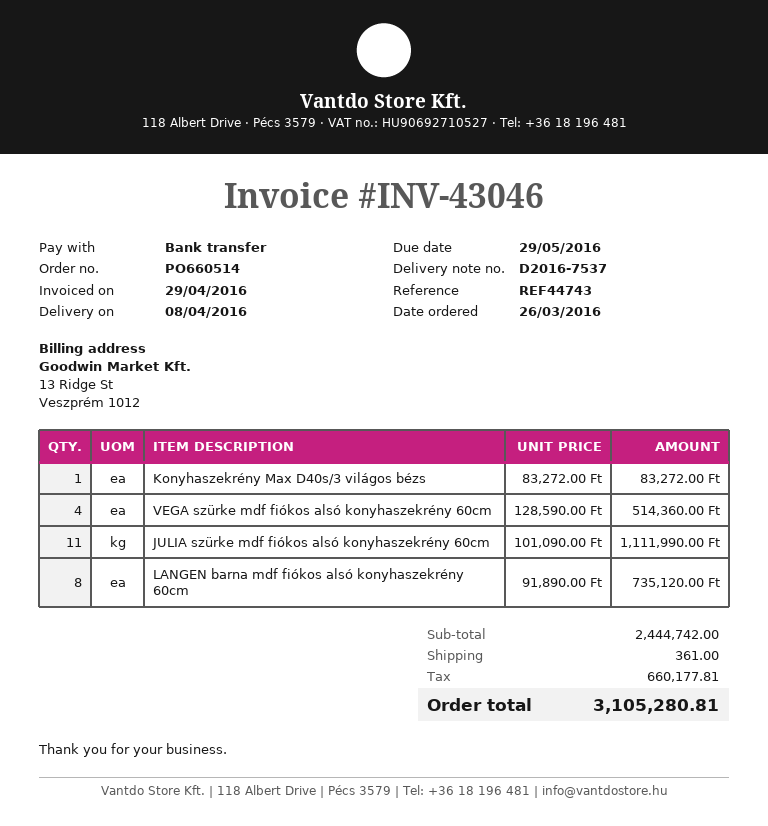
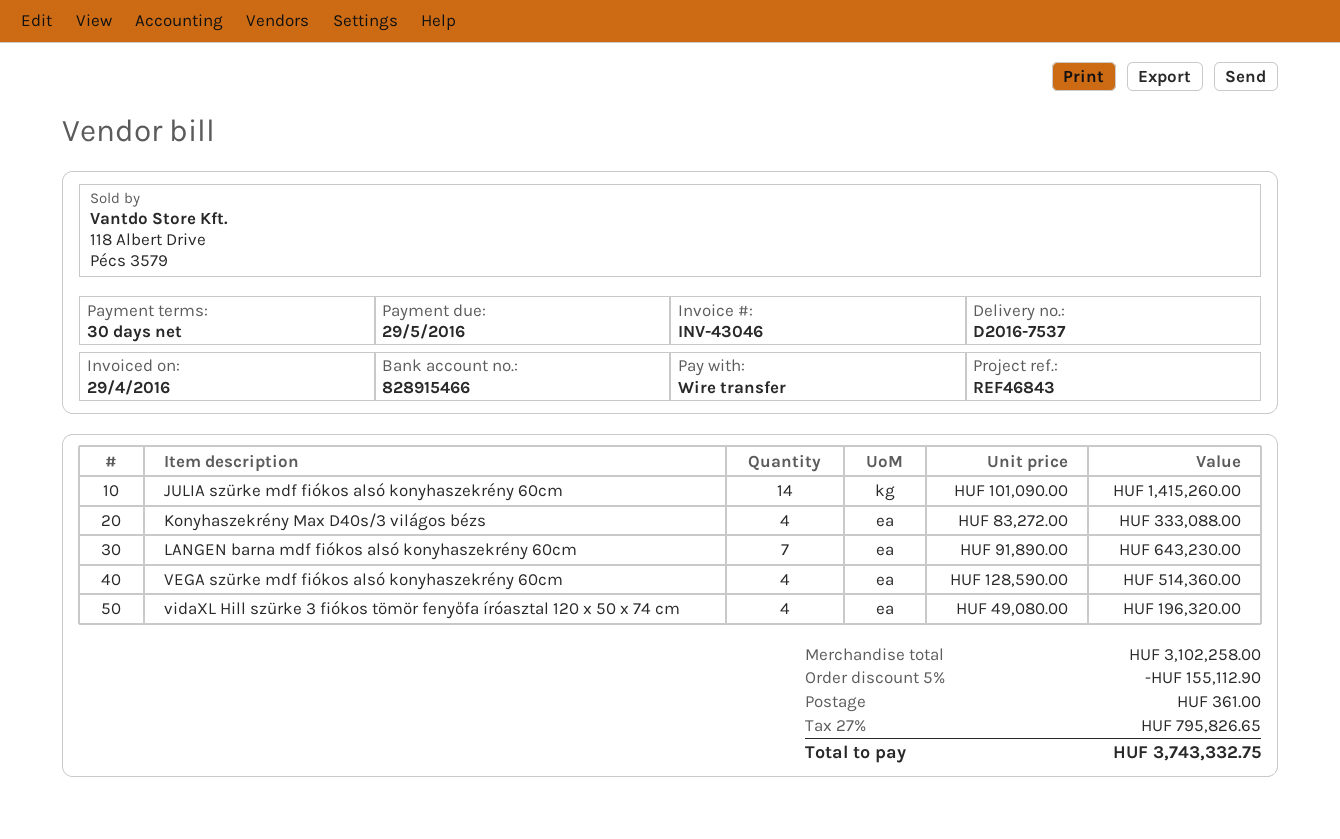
reference: REF44743 -> REF46843
Konyhaszekrény Max D40s/3 világos bézs: 1 x 83272.00 = 83272.00 -> 4 x 83272.00 = 333088.00
JULIA szürke mdf fiókos alsó konyhaszekrény 60cm: 11 x 101090.00 = 1111990.00 -> 14 x 101090.00 = 1415260.00
LANGEN barna mdf fiókos alsó konyhaszekrény 60cm: 8 x 91890.00 = 735120.00 -> 7 x 91890.00 = 643230.00
vidaXL Hill szürke 3 fiókos tömör fenyőfa íróasztal 120 x 50 x 74 cm: none -> 4 x 49080.00 = 196320.00
subtotal: 2444742.00 -> 3102258.00
discount: none -> 5% = 155112.90
tax: 660177.81 -> 795826.65
total: 3105280.81 -> 3743332.75

